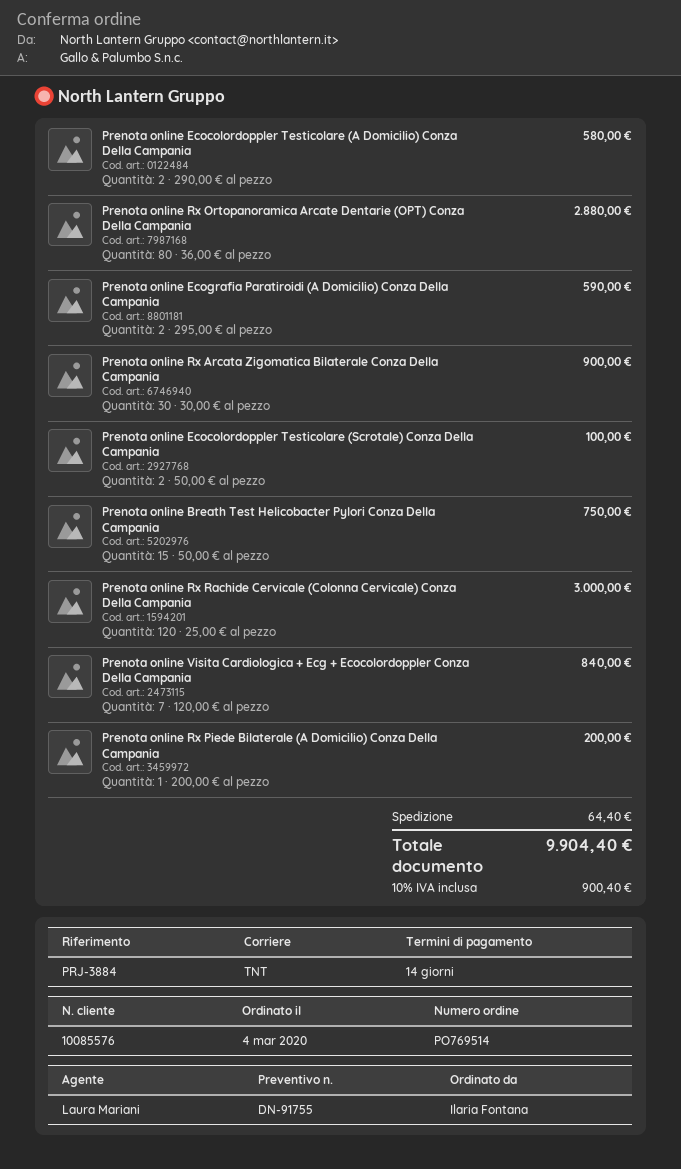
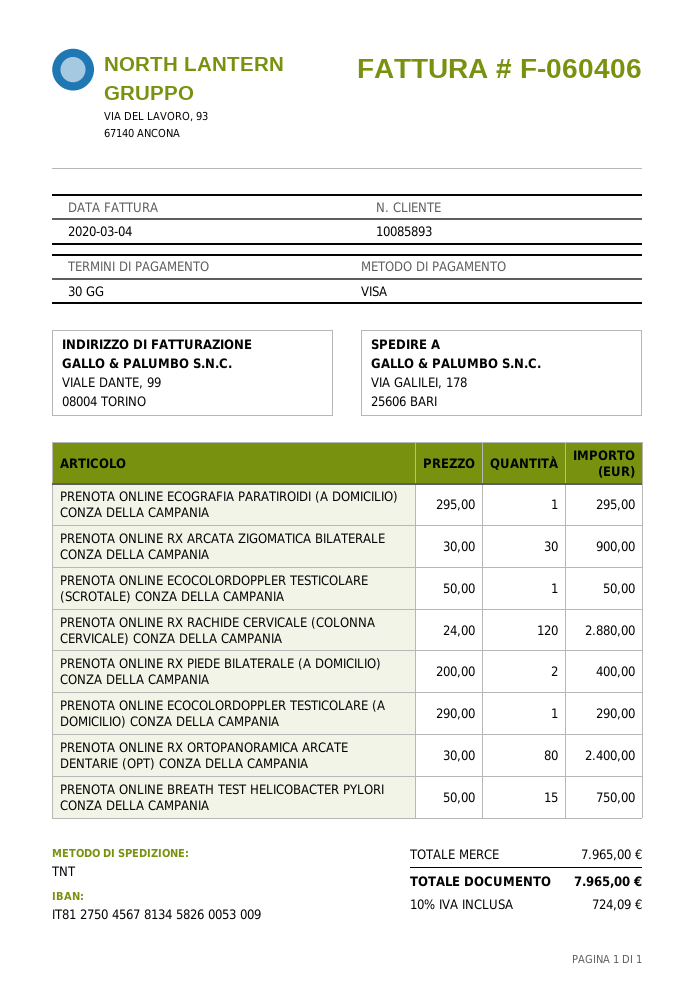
payment terms: 14 days -> 30 days
customer number: 10085576 -> 10085893
Prenota online Ecocolordoppler Testicolare (A Domicilio) Conza Della Campania: 2 x 290.00 = 580.00 -> 1 x 290.00 = 290.00
Prenota online Rx Ortopanoramica Arcate Dentarie (OPT) Conza Della Campania: 80 x 36.00 = 2880.00 -> 80 x 30.00 = 2400.00
Prenota online Ecografia Paratiroidi (A Domicilio) Conza Della Campania: 2 x 295.00 = 590.00 -> 1 x 295.00 = 295.00
Prenota online Ecocolordoppler Testicolare (Scrotale) Conza Della Campania: 2 x 50.00 = 100.00 -> 1 x 50.00 = 50.00
Prenota online Rx Rachide Cervicale (Colonna Cervicale) Conza Della Campania: 120 x 25.00 = 3000.00 -> 120 x 24.00 = 2880.00
Prenota online Visita Cardiologica + Ecg + Ecocolordoppler Conza Della Campania: 7 x 120.00 = 840.00 -> none
Prenota online Rx Piede Bilaterale (A Domicilio) Conza Della Campania: 1 x 200.00 = 200.00 -> 2 x 200.00 = 400.00
shipping: 64.40 -> none
tax: 10% = 900.40 -> 10% = 724.09
total: 9904.40 -> 7965.00

